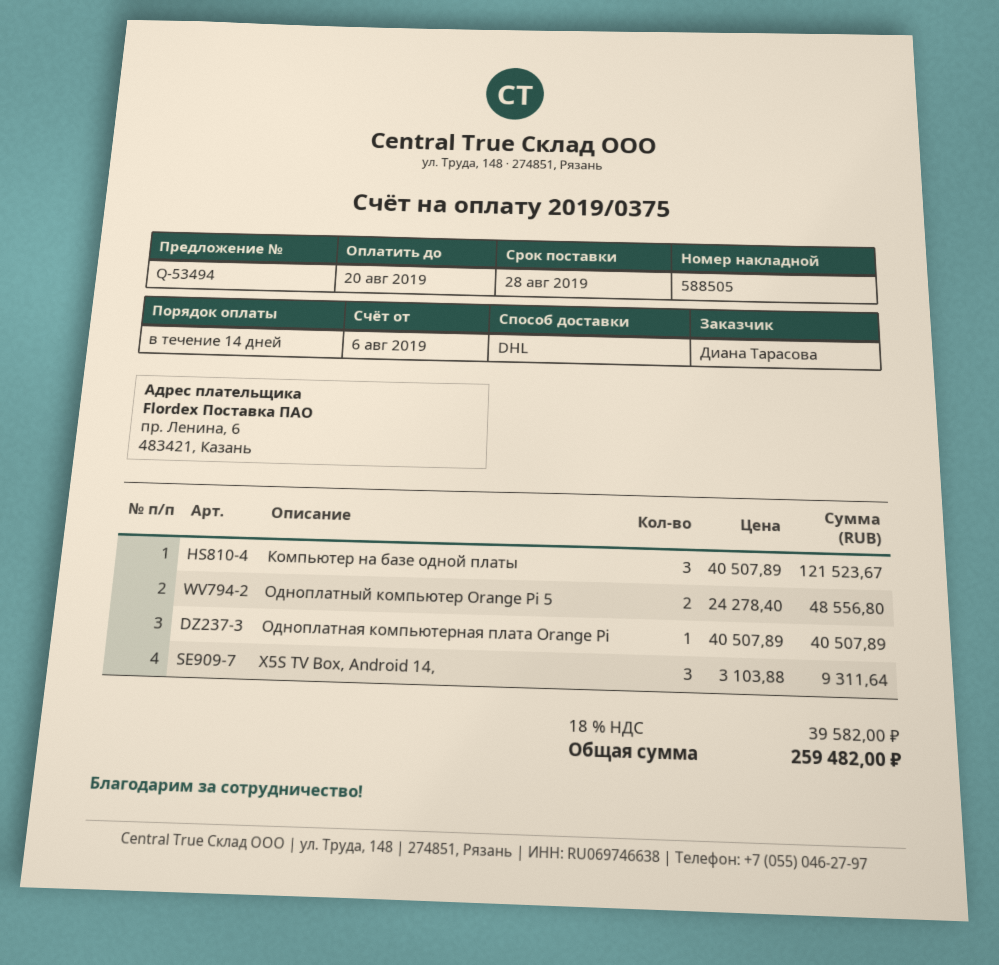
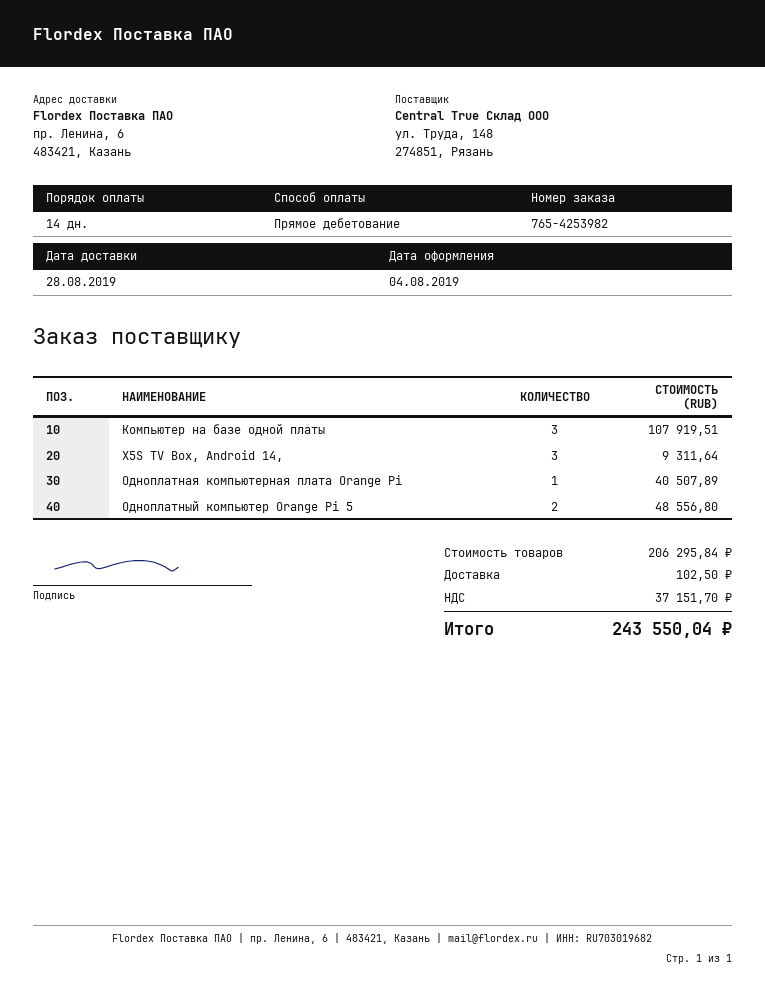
Компьютер на базе одной платы: 3 for 121523.67 -> 3 for 107919.51
shipping: none -> 102.50
tax: 39582.00 -> 37151.70
total: 259482.00 -> 243550.04

